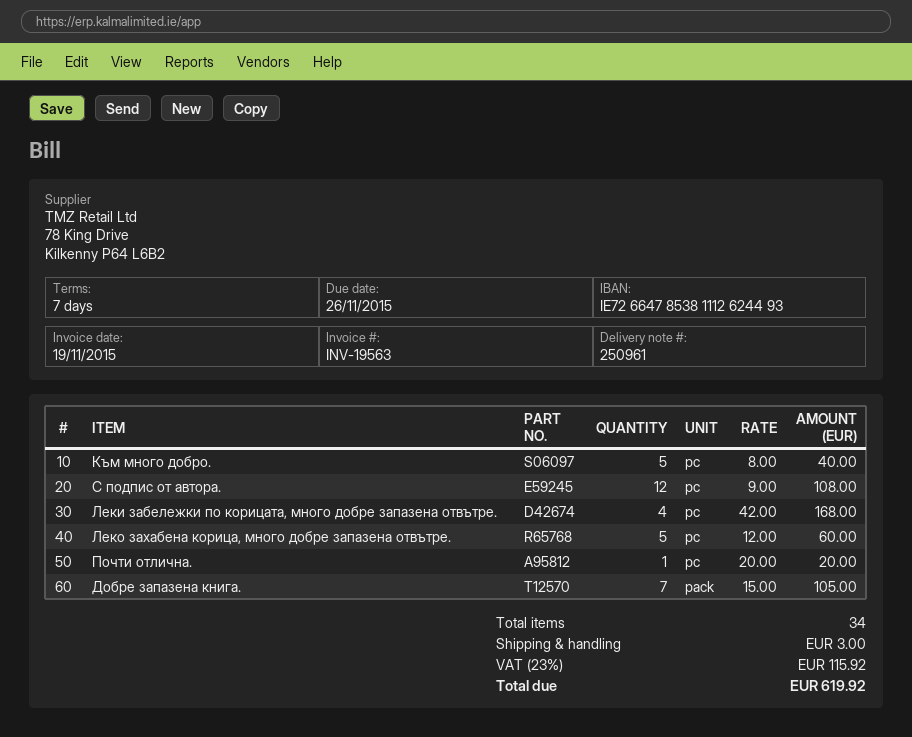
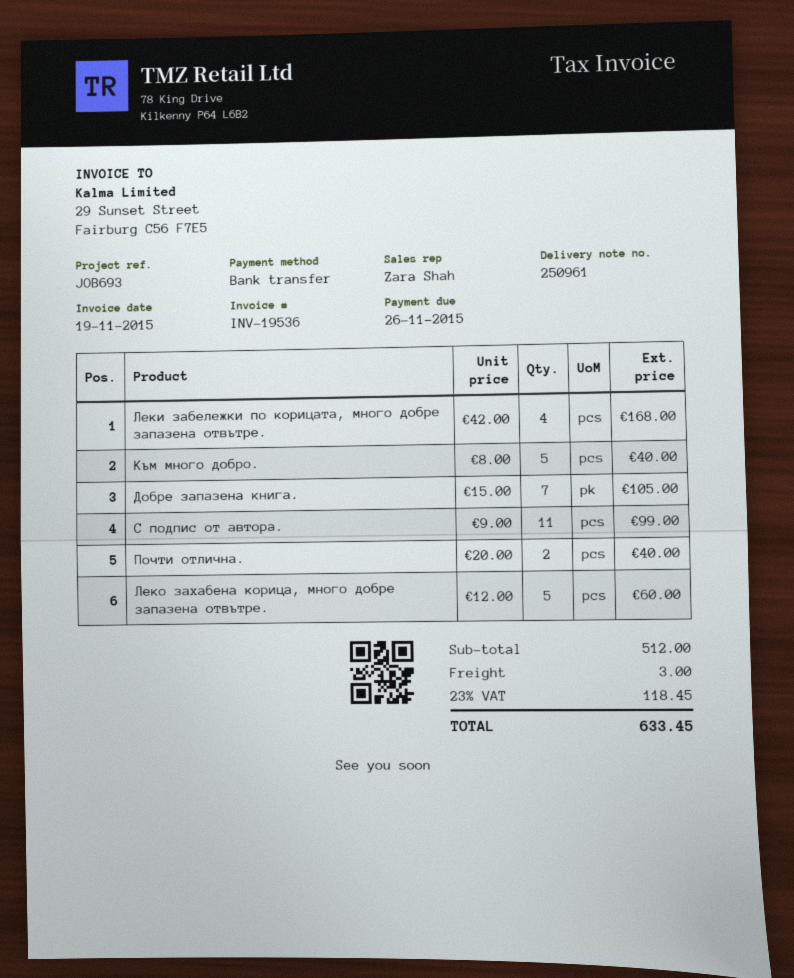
invoice number: INV-19563 -> INV-19536
С подпис от автора.: 12 x 9.00 = 108.00 -> 11 x 9.00 = 99.00
Почти отлична.: 1 x 20.00 = 20.00 -> 2 x 20.00 = 40.00
tax: 23% = 115.92 -> 23% = 118.45
total: 619.92 -> 633.45

